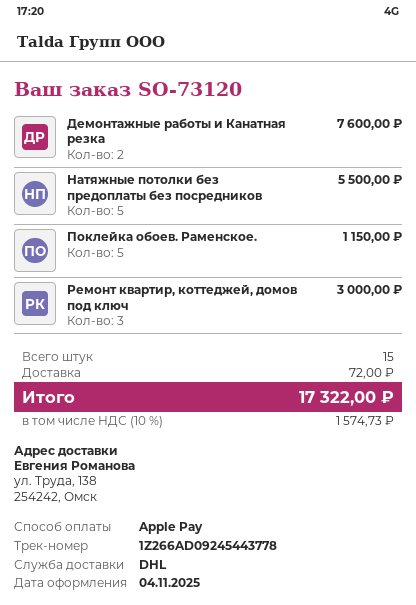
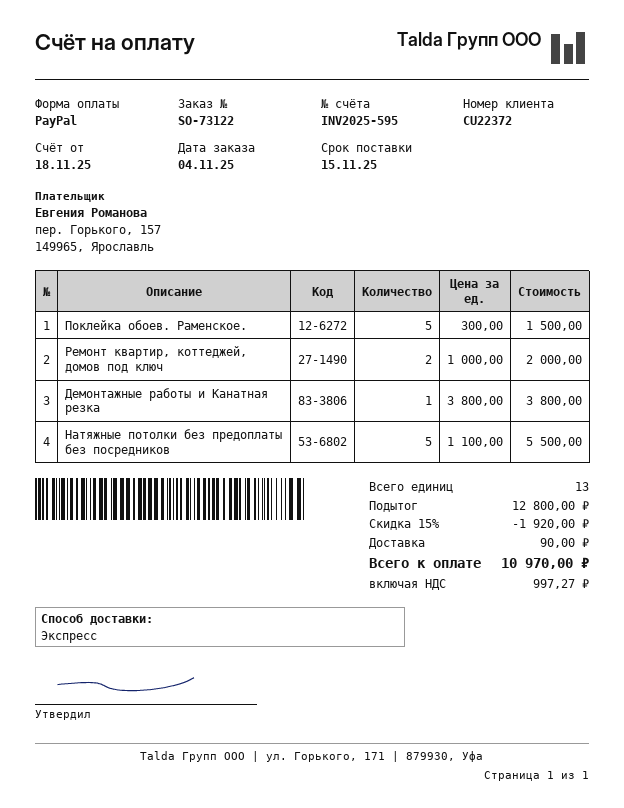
order number: SO-73120 -> SO-73122
payment method: Apple Pay -> PayPal
shipping method: DHL -> express
Демонтажные работы и Канатная резка: 2 for 7600.00 -> 1 for 3800.00
Поклейка обоев. Раменское.: 5 for 1150.00 -> 5 for 1500.00
Ремонт квартир, коттеджей, домов под ключ: 3 for 3000.00 -> 2 for 2000.00
total quantity: 15 -> 13
discount: none -> 15% = 1920.00
shipping: 72.00 -> 90.00
tax: 1574.73 -> 997.27
total: 17322.00 -> 10970.00

